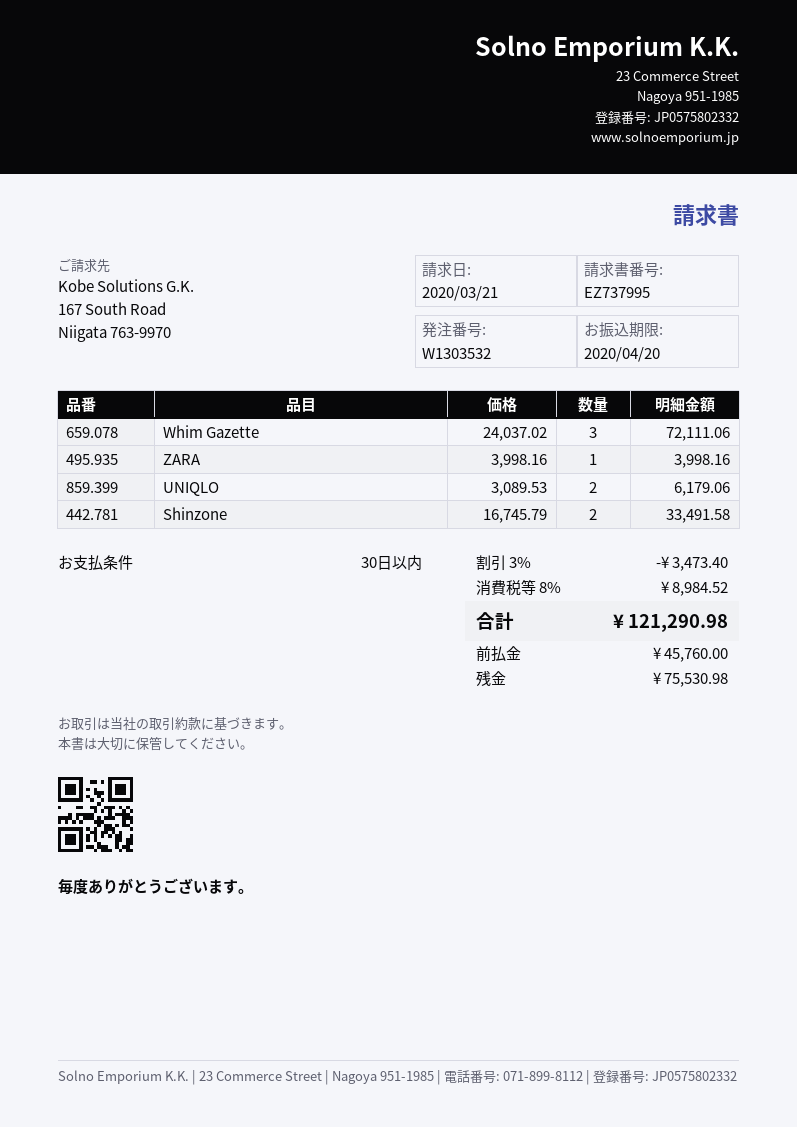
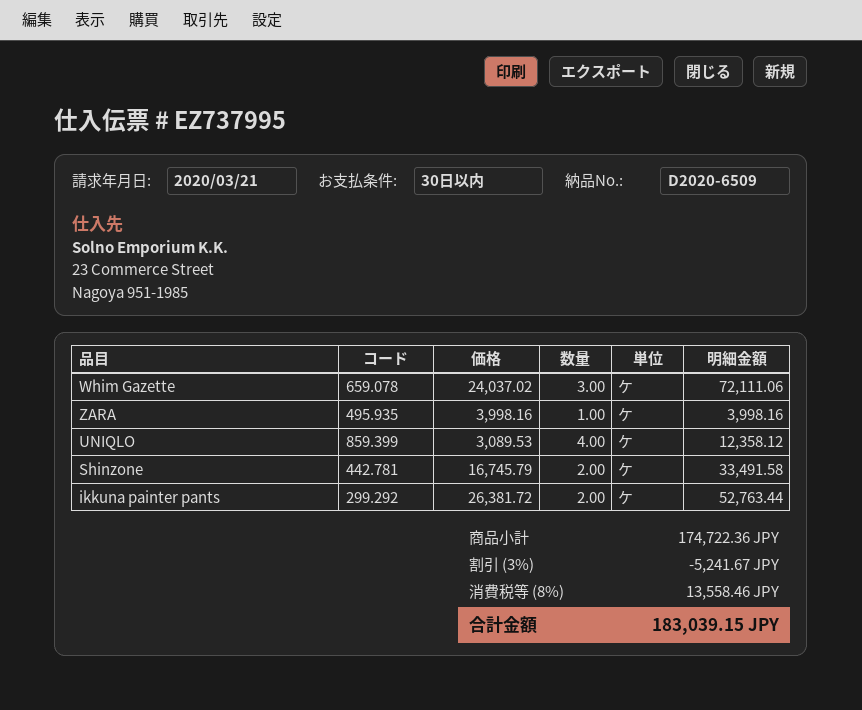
UNIQLO: 2 x 3089.53 = 6179.06 -> 4 x 3089.53 = 12358.12
ikkuna painter pants: none -> 2 x 26381.72 = 52763.44
discount: 3% = 3473.40 -> 3% = 5241.67
tax: 8% = 8984.52 -> 8% = 13558.46
total: 121290.98 -> 183039.15

